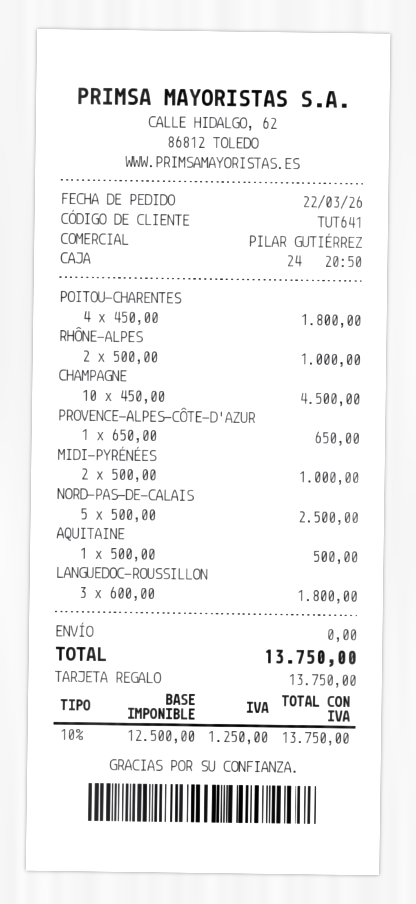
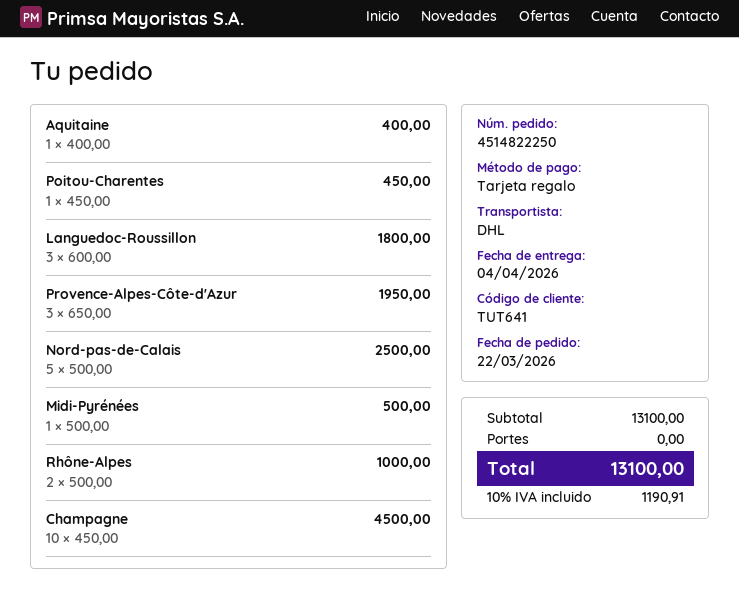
POITOU-CHARENTES: 4 x 450.00 = 1800.00 -> 1 x 450.00 = 450.00
PROVENCE-ALPES-CÔTE-D'AZUR: 1 x 650.00 = 650.00 -> 3 x 650.00 = 1950.00
MIDI-PYRÉNÉES: 2 x 500.00 = 1000.00 -> 1 x 500.00 = 500.00
AQUITAINE: 1 x 500.00 = 500.00 -> 1 x 400.00 = 400.00
tax: 10% = 1250.00 -> 10% = 1190.91
total: 13750.00 -> 13100.00

